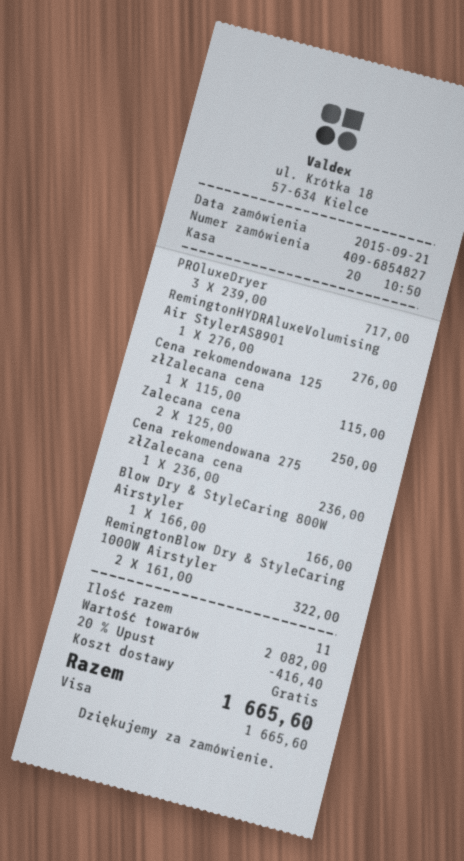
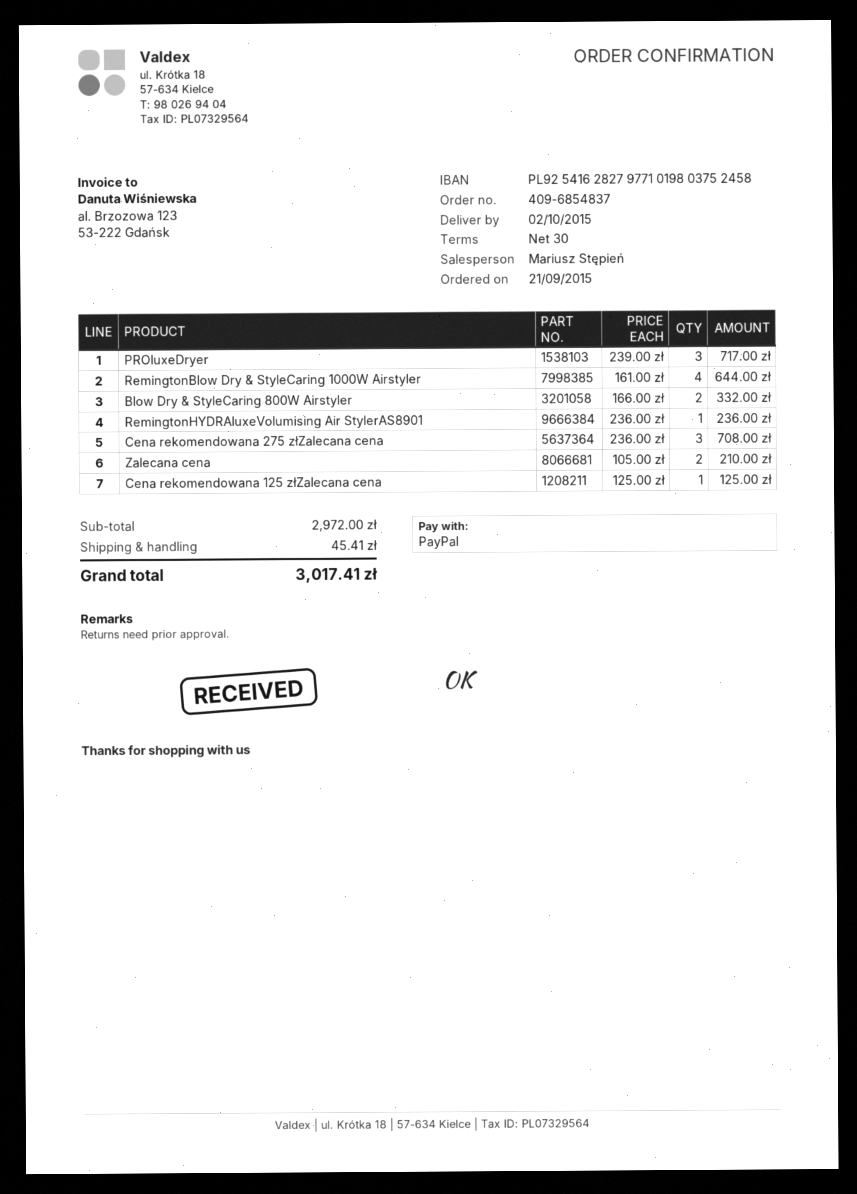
order number: 409-6854827 -> 409-6854837
payment method: Visa -> PayPal
RemingtonHYDRAluxeVolumising Air StylerAS8901: 1 x 276.00 = 276.00 -> 1 x 236.00 = 236.00
Cena rekomendowana 125 złZalecana cena: 1 x 115.00 = 115.00 -> 1 x 125.00 = 125.00
Zalecana cena: 2 x 125.00 = 250.00 -> 2 x 105.00 = 210.00
Cena rekomendowana 275 złZalecana cena: 1 x 236.00 = 236.00 -> 3 x 236.00 = 708.00
Blow Dry & StyleCaring 800W Airstyler: 1 x 166.00 = 166.00 -> 2 x 166.00 = 332.00
RemingtonBlow Dry & StyleCaring 1000W Airstyler: 2 x 161.00 = 322.00 -> 4 x 161.00 = 644.00
subtotal: 2082.00 -> 2972.00
discount: 20% = 416.40 -> none
shipping: 0.00 -> 45.41
total: 1665.60 -> 3017.41

